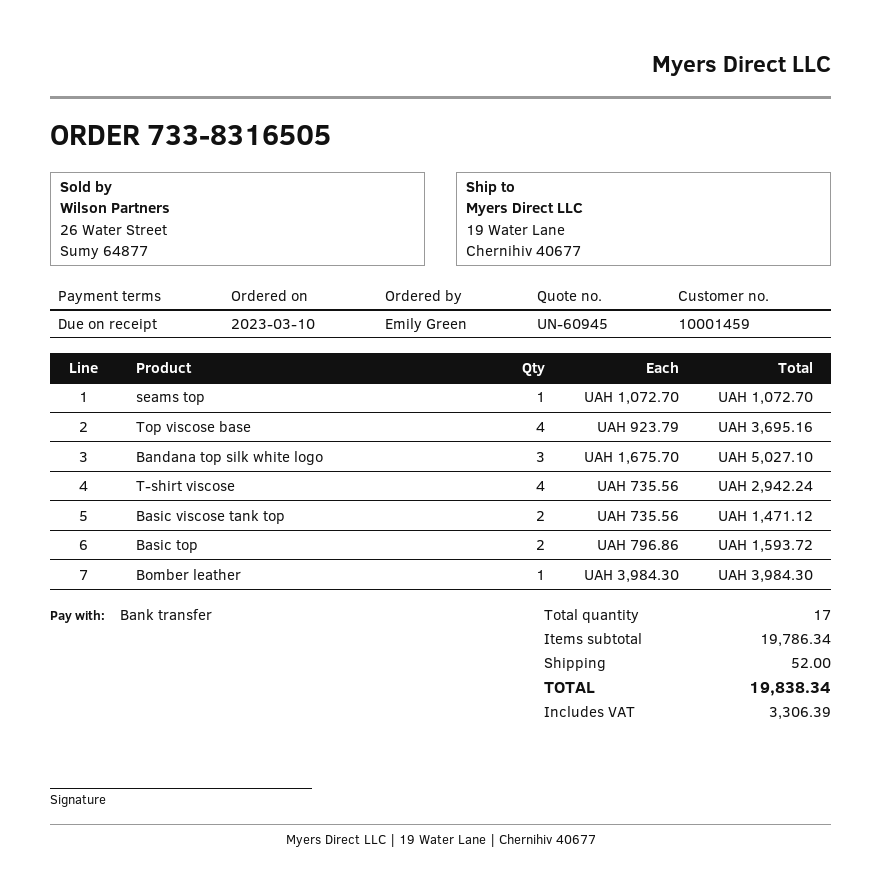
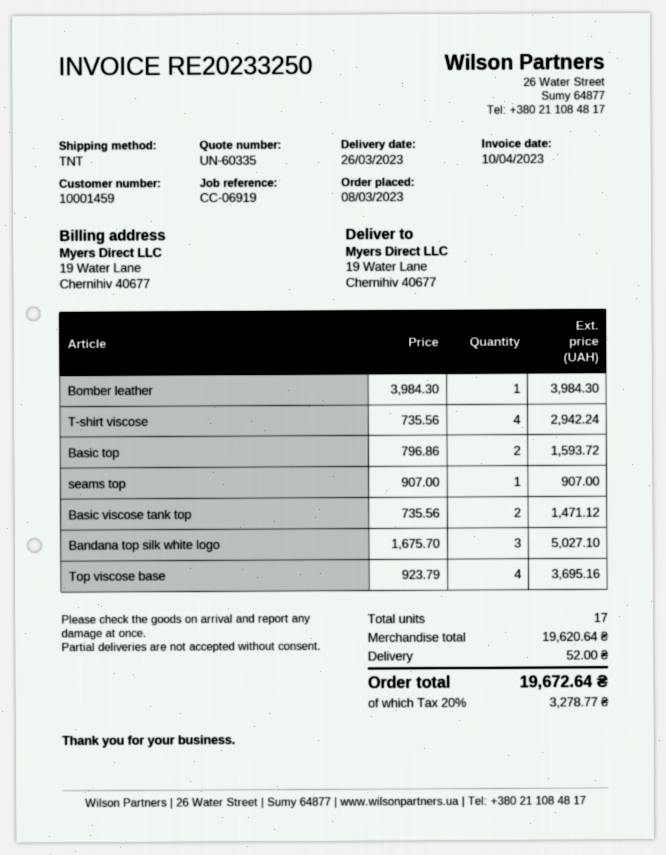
quote number: UN-60945 -> UN-60335
order date: 2023-03-10 -> 2023-03-08
seams top: 1 x 1072.70 = 1072.70 -> 1 x 907.00 = 907.00
subtotal: 19786.34 -> 19620.64
tax: 3306.39 -> 3278.77
total: 19838.34 -> 19672.64

